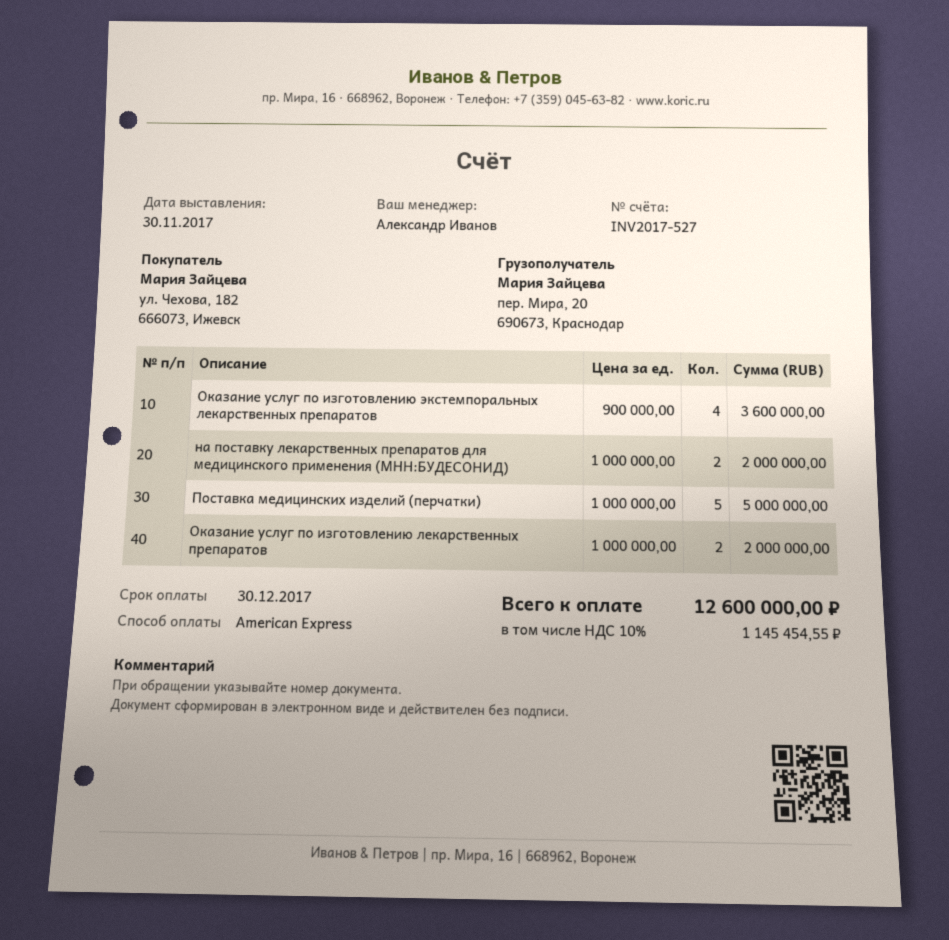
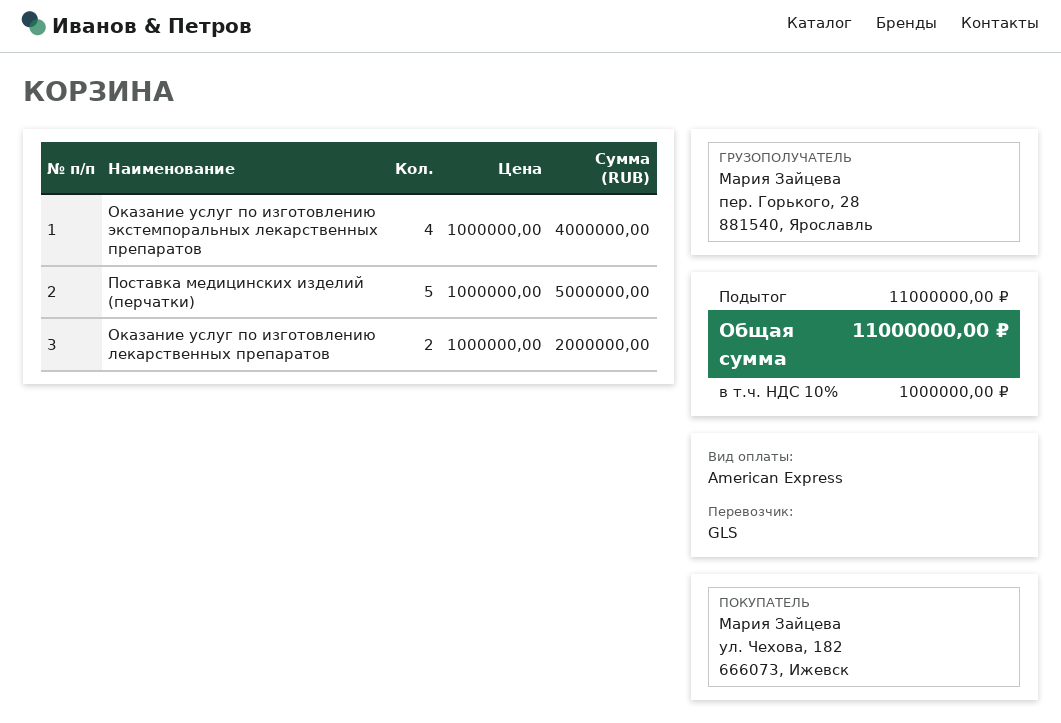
ship to: пер. Мира, 20, 690673, Краснодар -> пер. Горького, 28, 881540, Ярославль
Оказание услуг по изготовлению экстемпоральных лекарственных препаратов: 4 x 900000.00 = 3600000.00 -> 4 x 1000000.00 = 4000000.00
на поставку лекарственных препаратов для медицинского применения (МНН:БУДЕСОНИД): 2 x 1000000.00 = 2000000.00 -> none
tax: 10% = 1145454.55 -> 10% = 1000000.00
total: 12600000.00 -> 11000000.00

